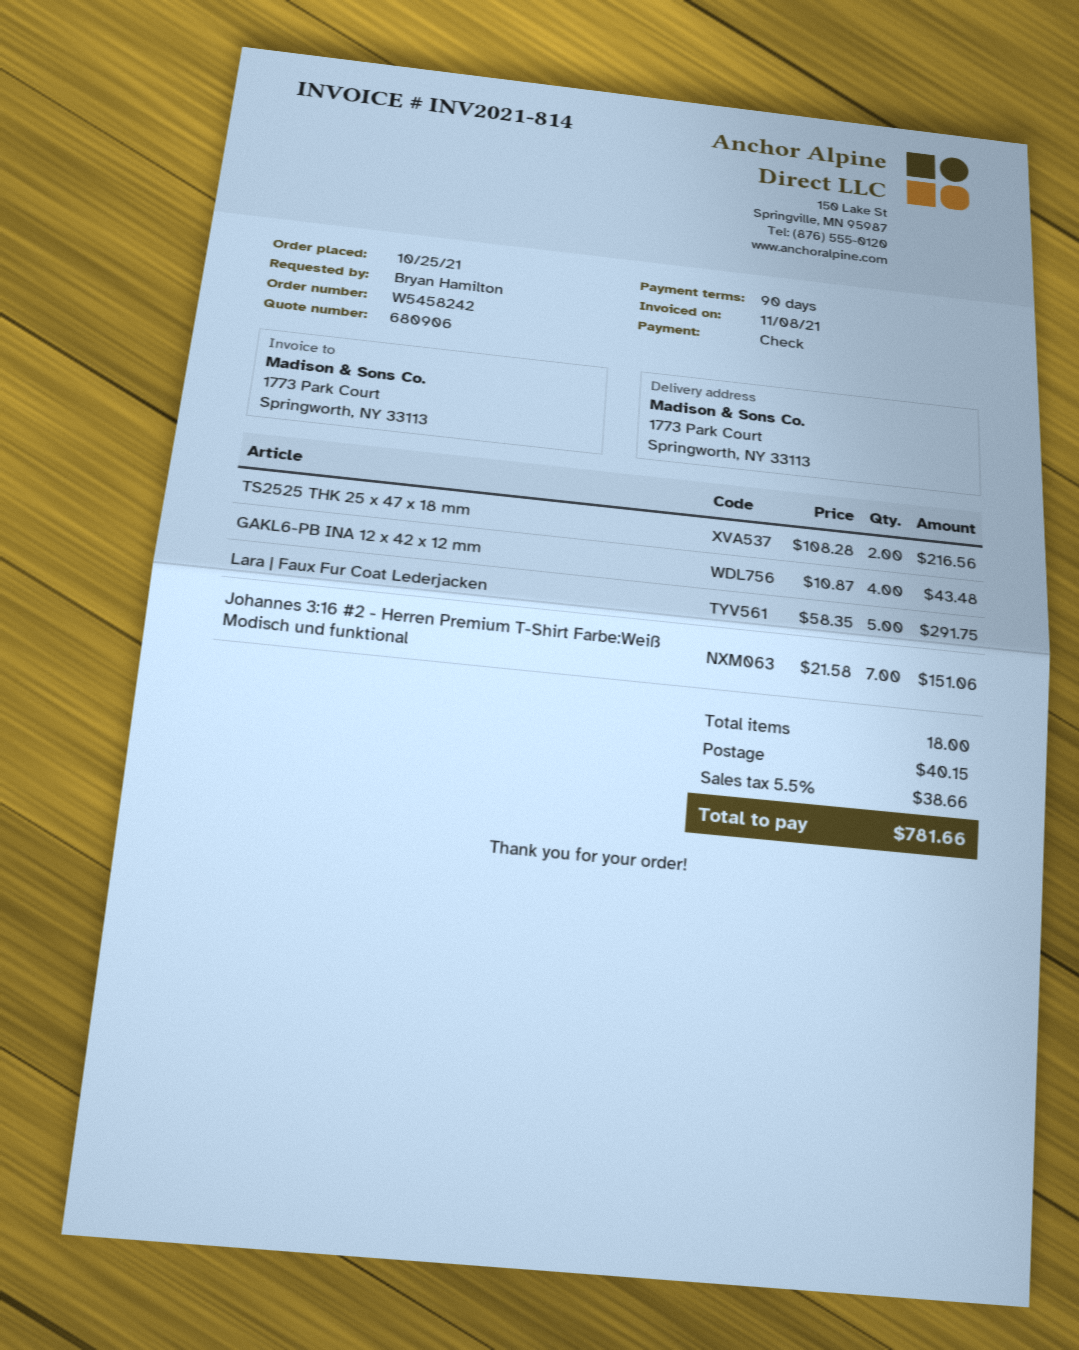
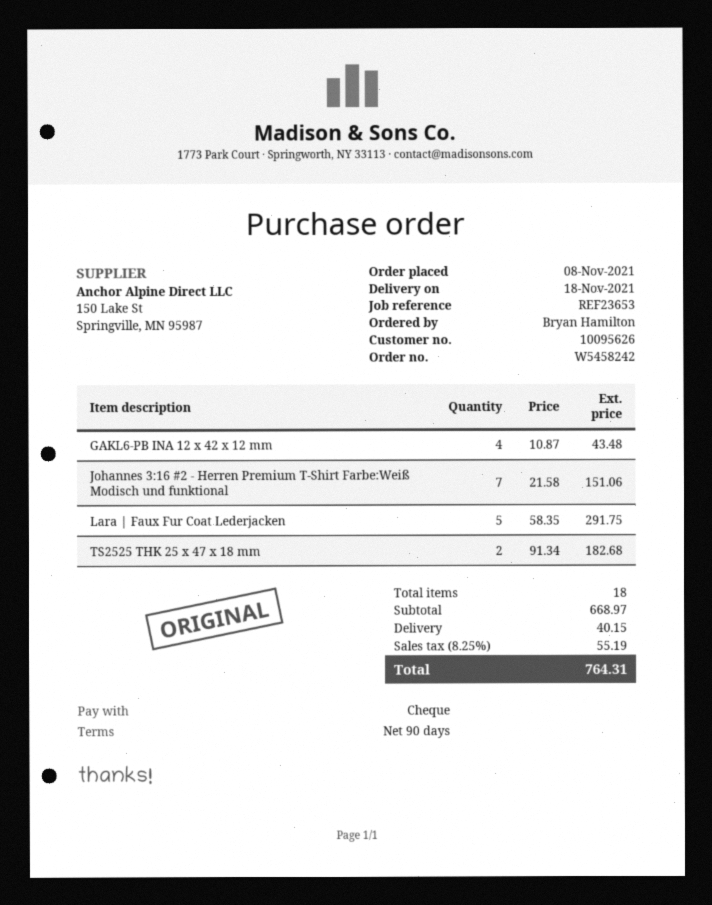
order date: 2021-10-25 -> 2021-11-08
TS2525 THK 25 x 47 x 18 mm: 2 x 108.28 = 216.56 -> 2 x 91.34 = 182.68
tax: 5.5% = 38.66 -> 8.25% = 55.19
total: 781.66 -> 764.31

